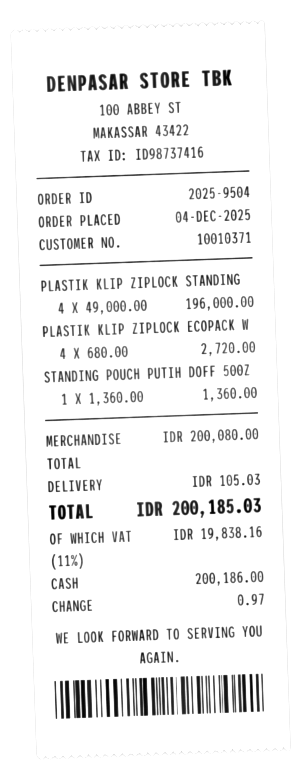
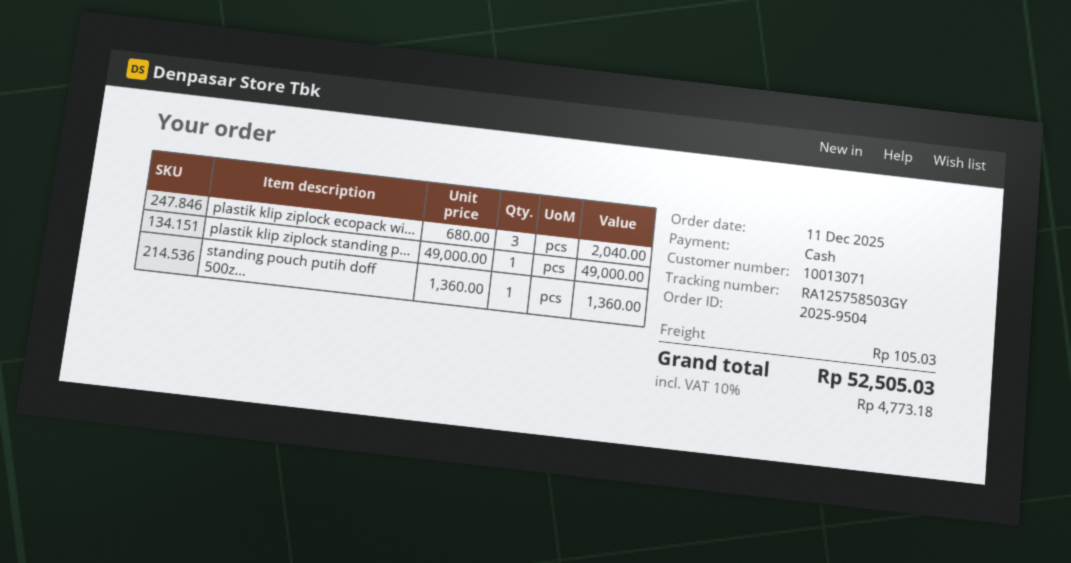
order date: 2025-12-04 -> 2025-12-11
customer number: 10010371 -> 10013071
PLASTIK KLIP ZIPLOCK STANDING: 4 x 49000.00 = 196000.00 -> 1 x 49000.00 = 49000.00
PLASTIK KLIP ZIPLOCK ECOPACK W: 4 x 680.00 = 2720.00 -> 3 x 680.00 = 2040.00
tax: 11% = 19838.16 -> 10% = 4773.18
total: 200185.03 -> 52505.03

